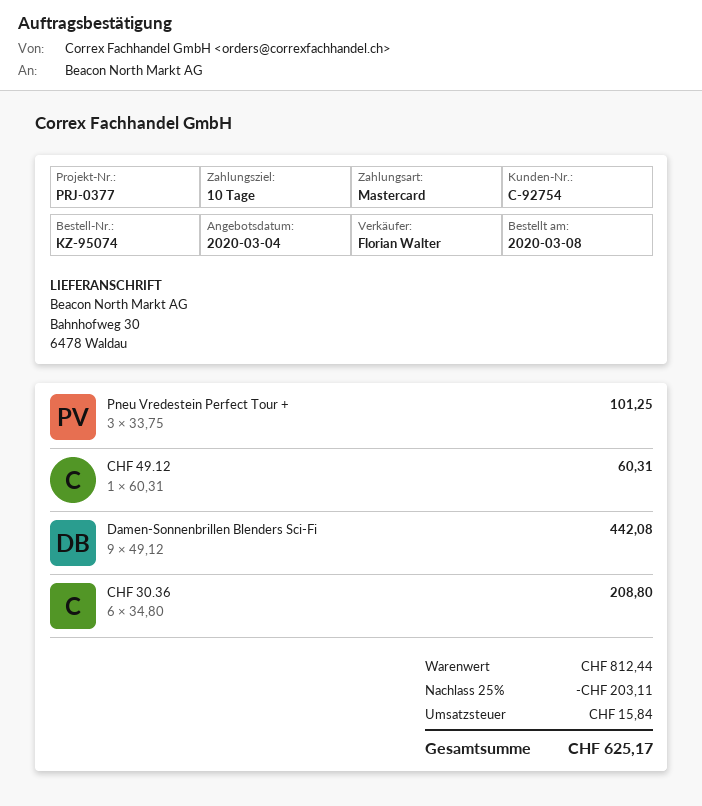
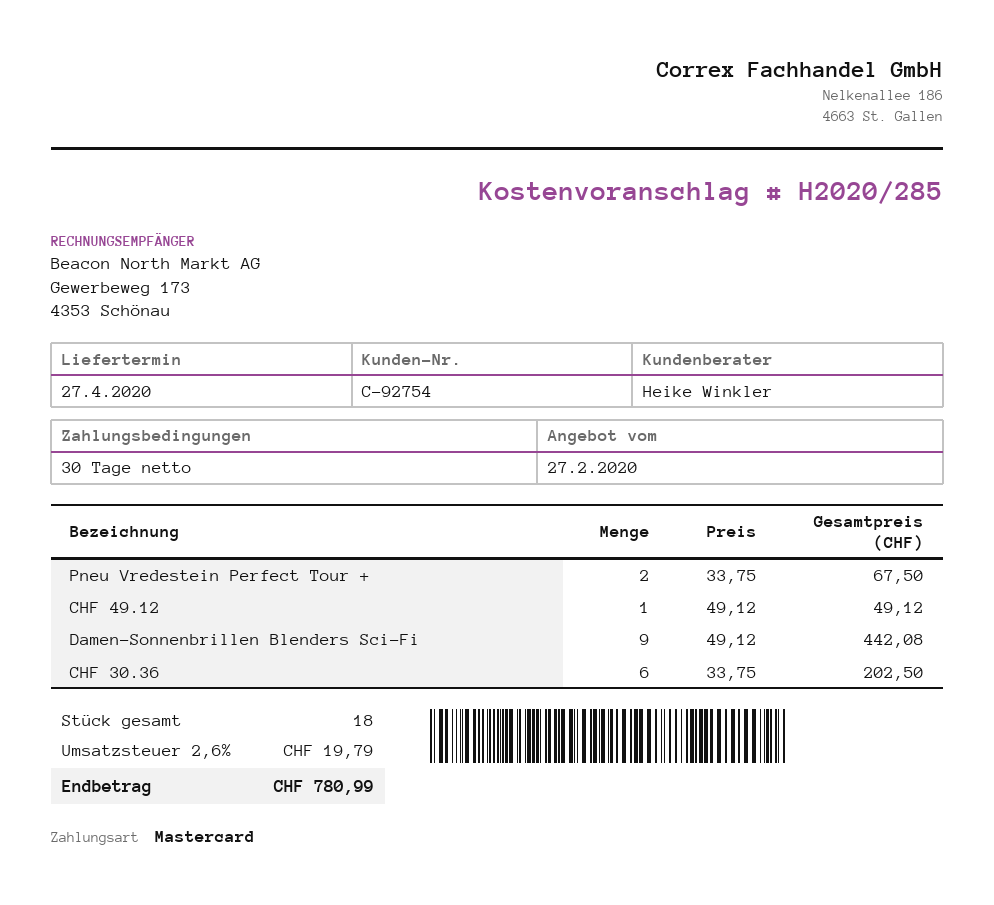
quote date: 2020-03-04 -> 2020-02-27
payment terms: 10 days -> 30 days
sales rep: Florian Walter -> Heike Winkler
Pneu Vredestein Perfect Tour +: 3 x 33.75 = 101.25 -> 2 x 33.75 = 67.50
CHF 49.12: 1 x 60.31 = 60.31 -> 1 x 49.12 = 49.12
CHF 30.36: 6 x 34.80 = 208.80 -> 6 x 33.75 = 202.50
discount: 25% = 203.11 -> none
tax: 15.84 -> 19.79
total: 625.17 -> 780.99

